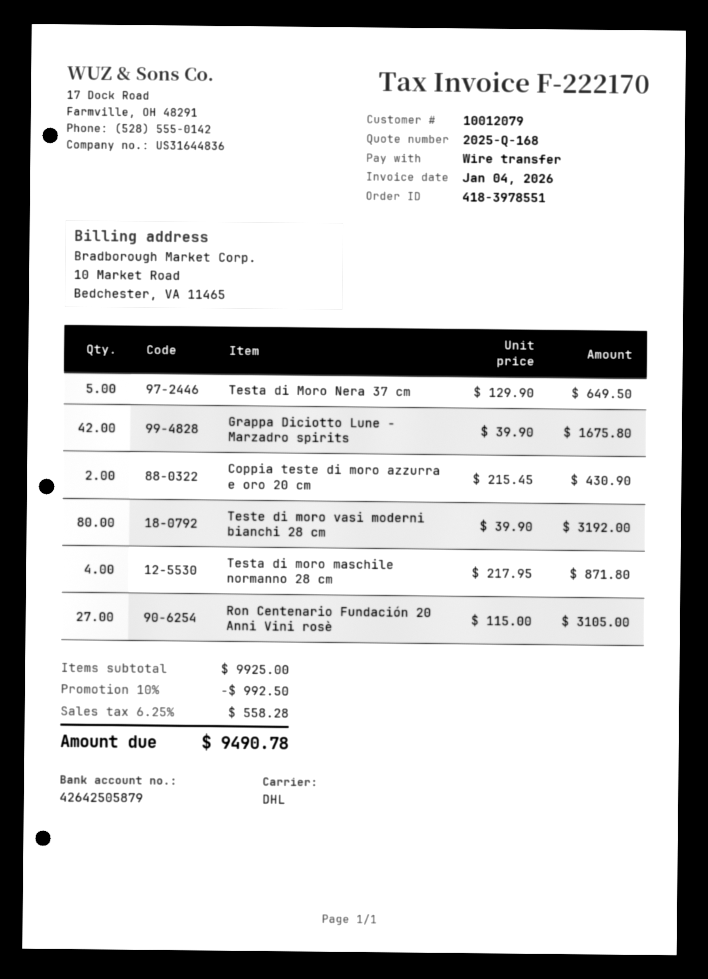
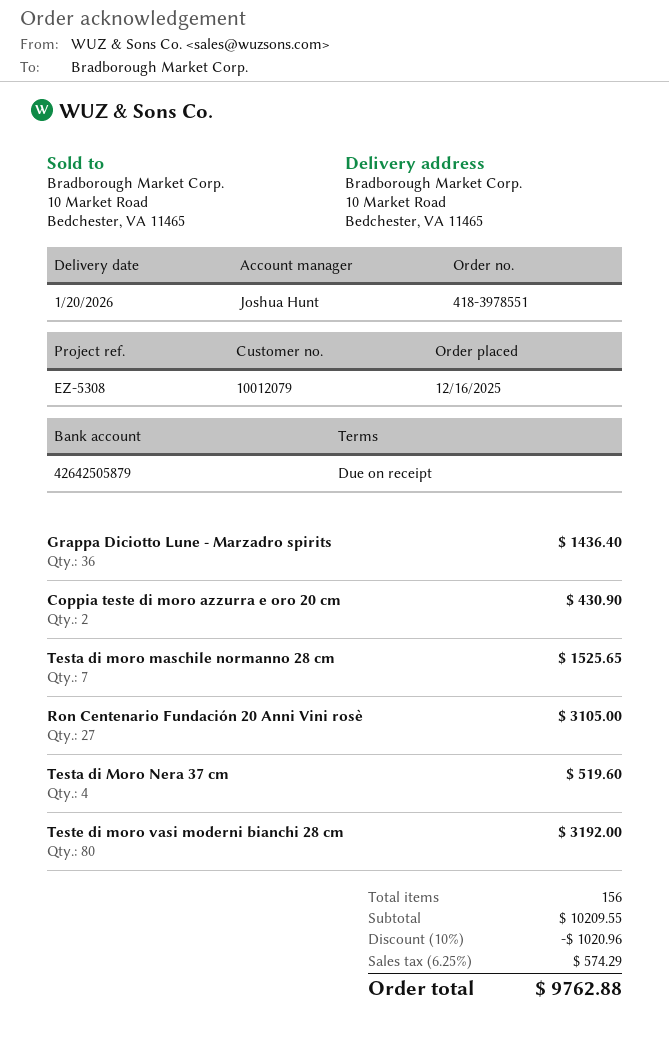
Testa di Moro Nera 37 cm: 5 for 649.50 -> 4 for 519.60
Grappa Diciotto Lune - Marzadro spirits: 42 for 1675.80 -> 36 for 1436.40
Testa di moro maschile normanno 28 cm: 4 for 871.80 -> 7 for 1525.65
subtotal: 9925.00 -> 10209.55
discount: 10% = 992.50 -> 10% = 1020.96
tax: 6.25% = 558.28 -> 6.25% = 574.29
total: 9490.78 -> 9762.88

